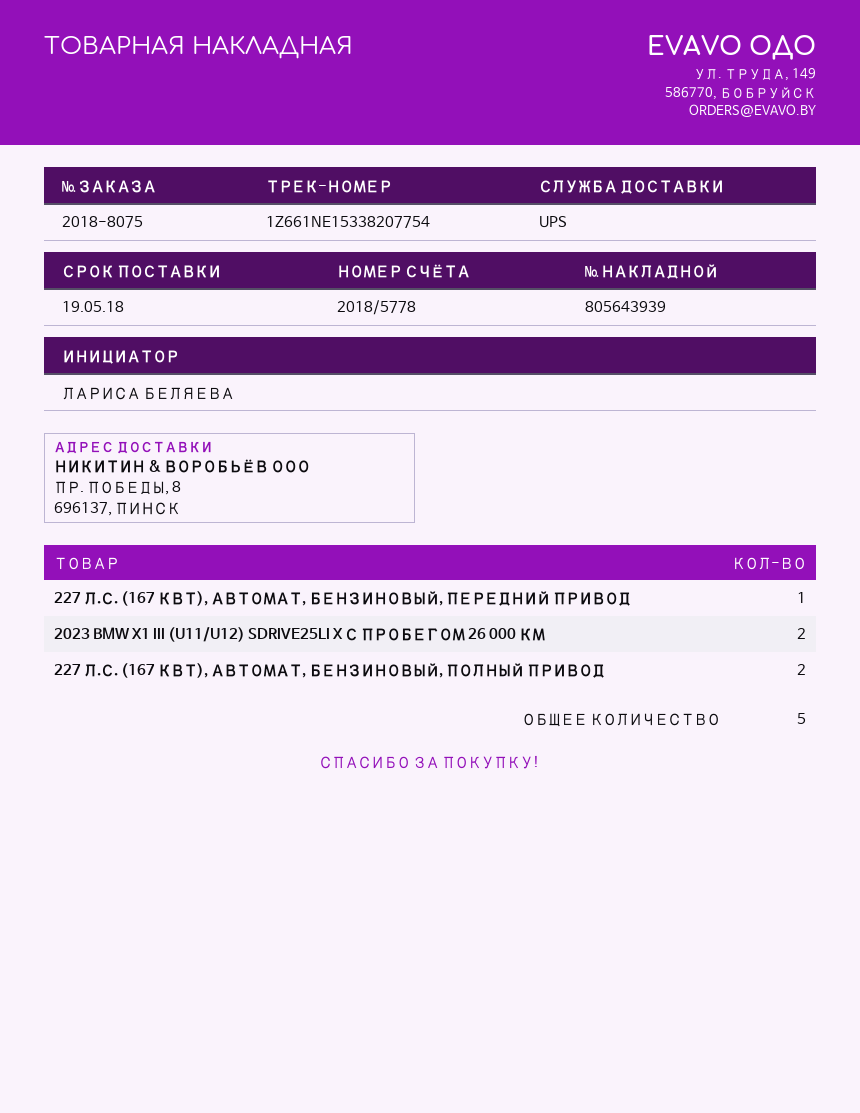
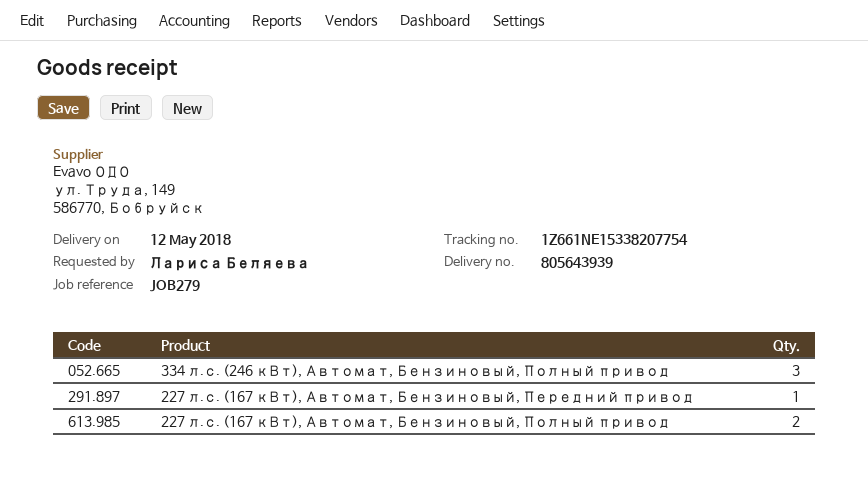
delivery date: 2018-05-19 -> 2018-05-12
2023 BMW X1 III (U11/U12) SDRIVE25LI X С ПРОБЕГОМ 26 000 КМ: 2 -> none
334 л.с. (246 кВт), Автомат, Бензиновый, Полный привод: none -> 3

